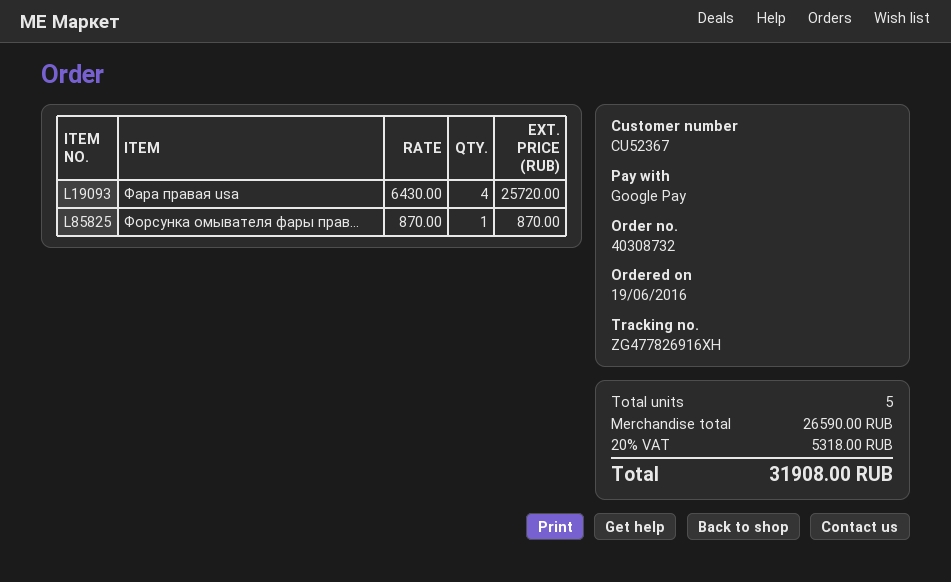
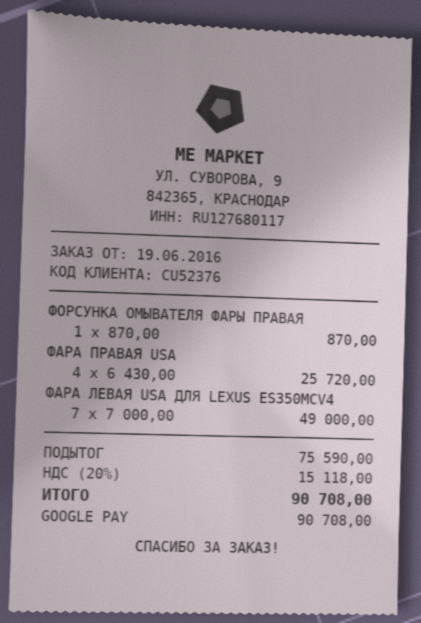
customer number: CU52367 -> CU52376
ФАРА ЛЕВАЯ USA ДЛЯ LEXUS ES350MCV4: none -> 7 x 7000.00 = 49000.00
subtotal: 26590.00 -> 75590.00
tax: 20% = 5318.00 -> 20% = 15118.00
total: 31908.00 -> 90708.00

